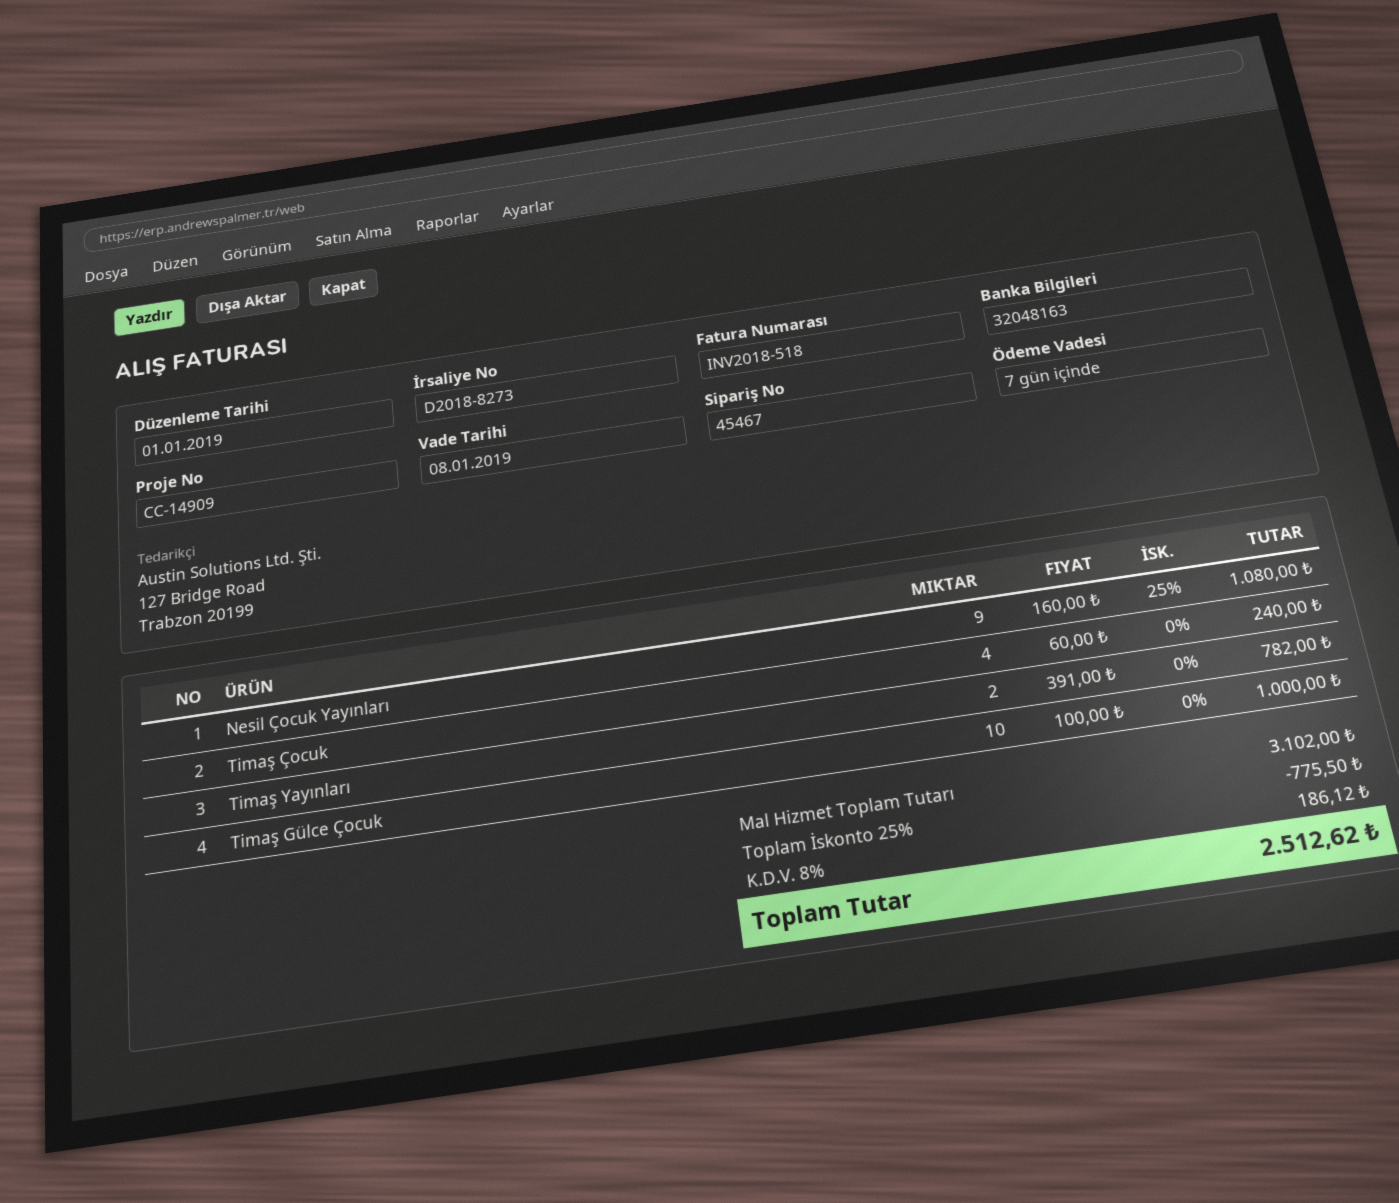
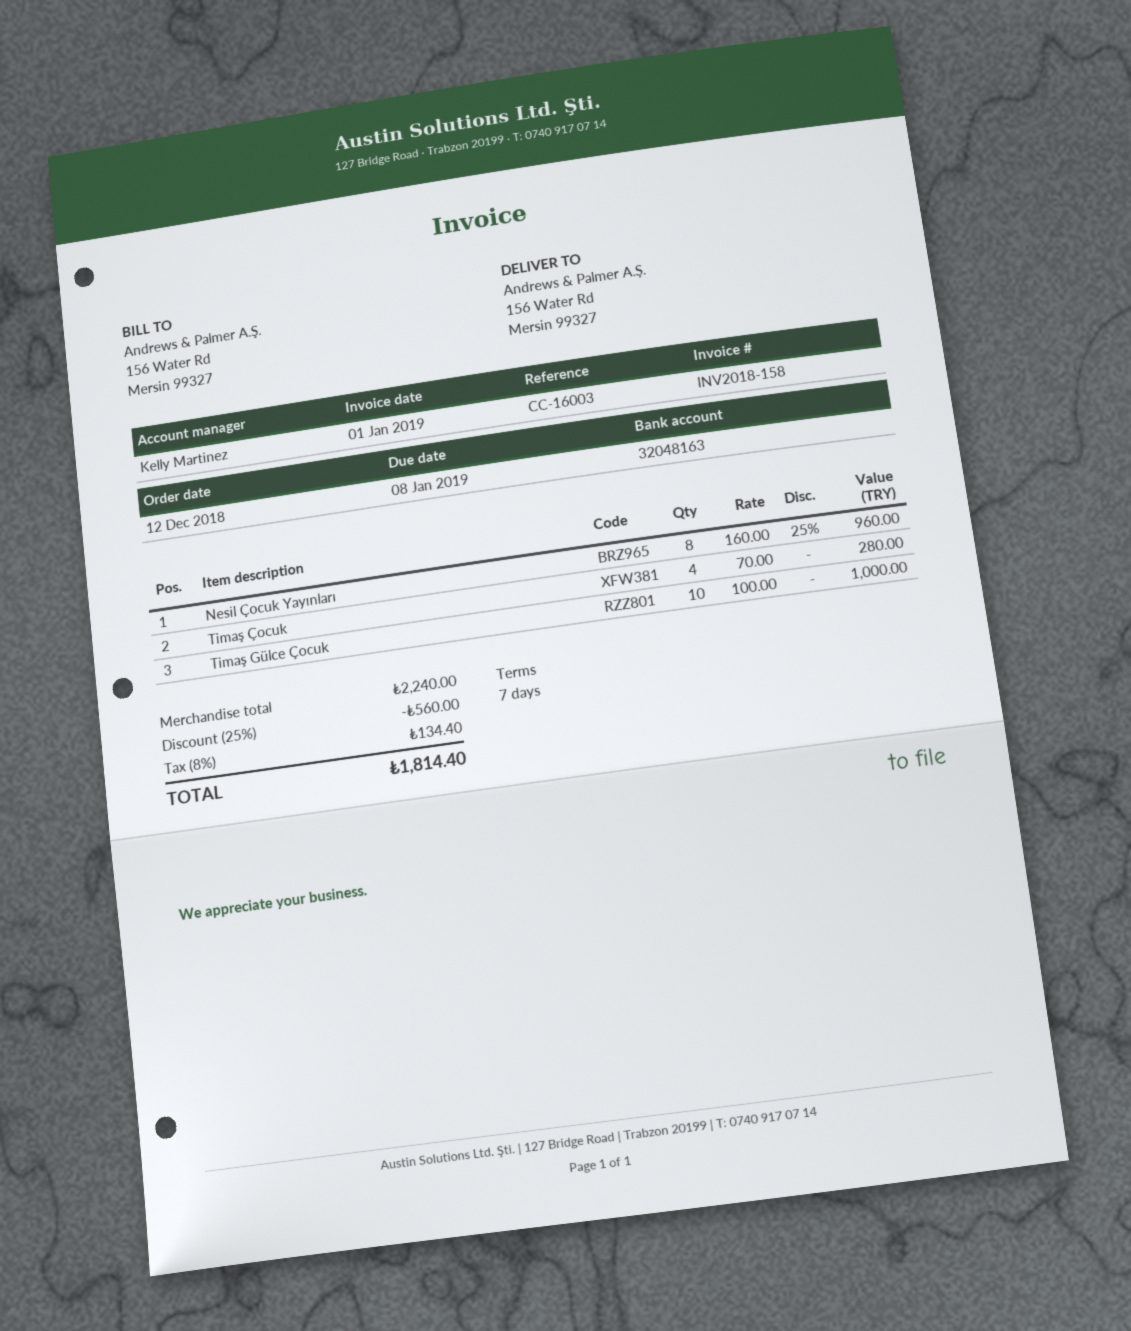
invoice number: INV2018-518 -> INV2018-158
reference: CC-14909 -> CC-16003
Nesil Çocuk Yayınları: 9 x 160.00 - 25% = 1080.00 -> 8 x 160.00 - 25% = 960.00
Timaş Çocuk: 4 x 60.00 = 240.00 -> 4 x 70.00 = 280.00
Timaş Yayınları: 2 x 391.00 = 782.00 -> none
subtotal: 3102.00 -> 2240.00
discount: 25% = 775.50 -> 25% = 560.00
tax: 8% = 186.12 -> 8% = 134.40
total: 2512.62 -> 1814.40

